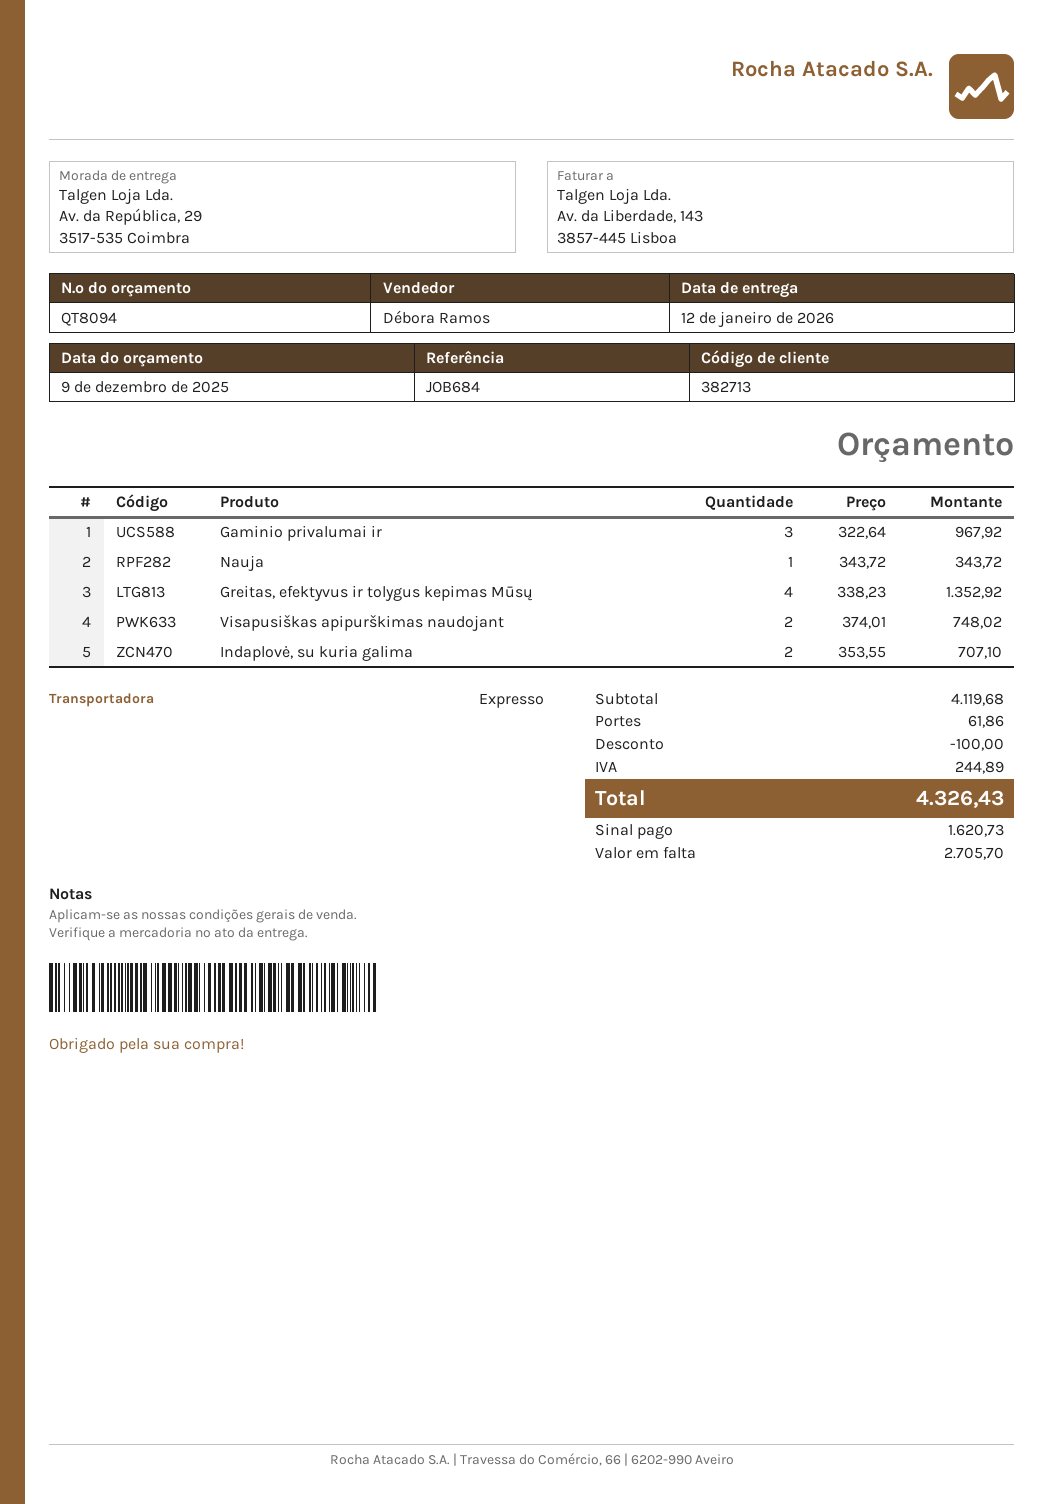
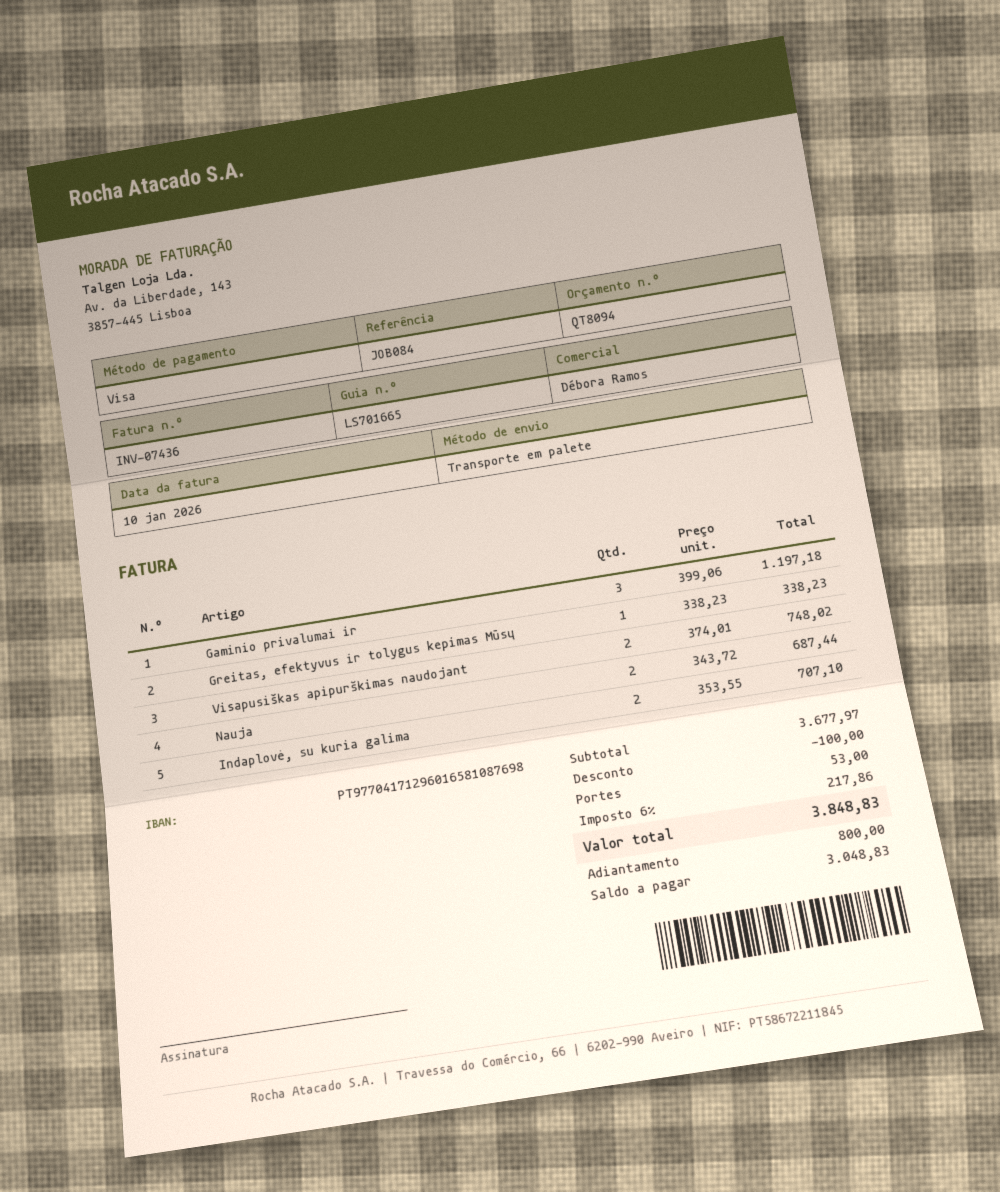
reference: JOB684 -> JOB084
shipping method: express -> pallet freight
Gaminio privalumai ir: 3 x 322.64 = 967.92 -> 3 x 399.06 = 1197.18
Nauja: 1 x 343.72 = 343.72 -> 2 x 343.72 = 687.44
Greitas, efektyvus ir tolygus kepimas Mūsų: 4 x 338.23 = 1352.92 -> 1 x 338.23 = 338.23
subtotal: 4119.68 -> 3677.97
shipping: 61.86 -> 53.00
tax: 244.89 -> 217.86
total: 4326.43 -> 3848.83
deposit: 1620.73 -> 800.00
balance: 2705.70 -> 3048.83

